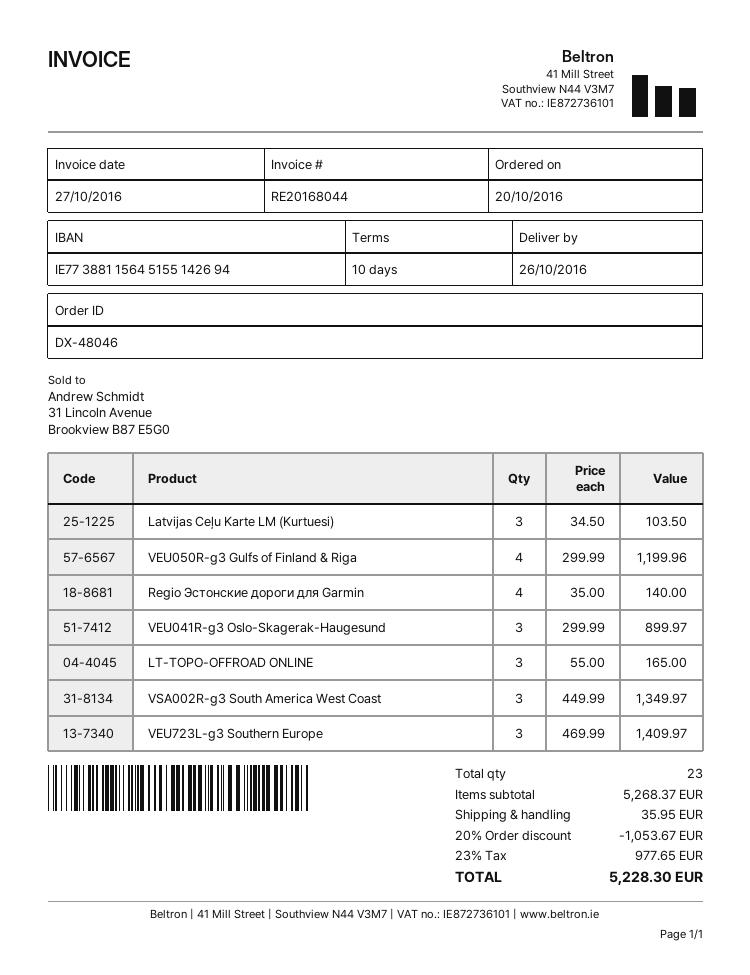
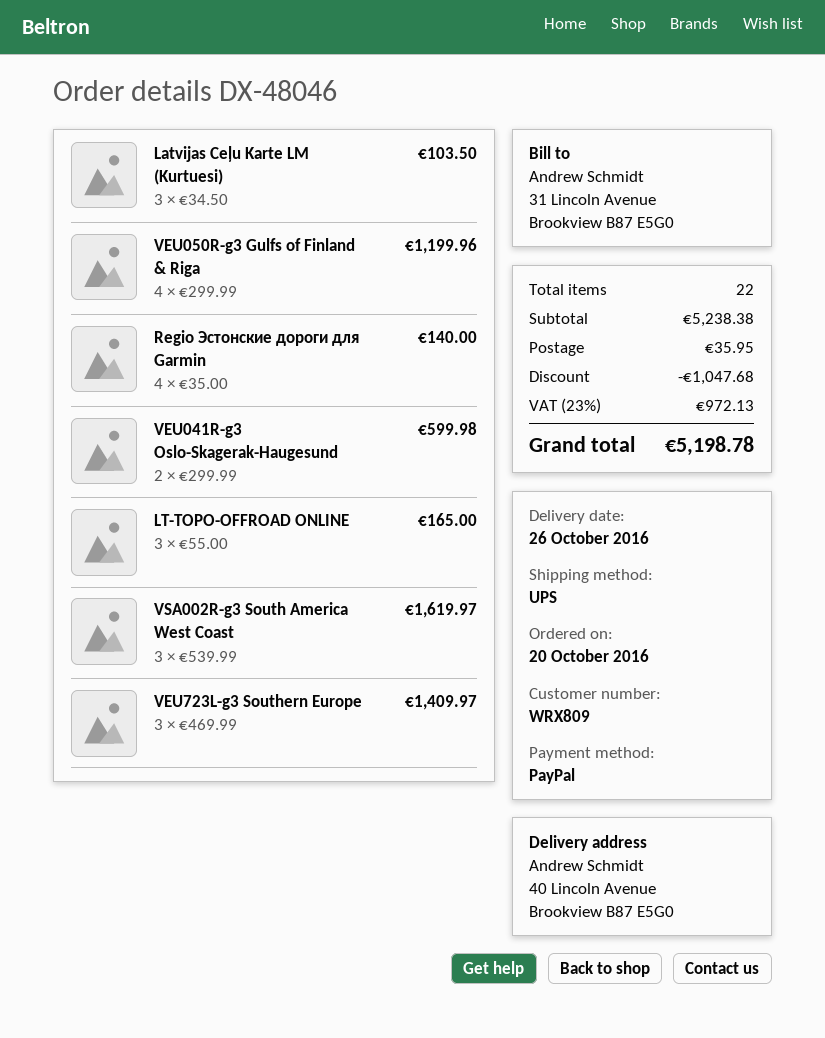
VEU041R-g3 Oslo-Skagerak-Haugesund: 3 x 299.99 = 899.97 -> 2 x 299.99 = 599.98
VSA002R-g3 South America West Coast: 3 x 449.99 = 1349.97 -> 3 x 539.99 = 1619.97
total quantity: 23 -> 22
subtotal: 5268.37 -> 5238.38
discount: 1053.67 -> 1047.68
tax: 23% = 977.65 -> 23% = 972.13
total: 5228.30 -> 5198.78

